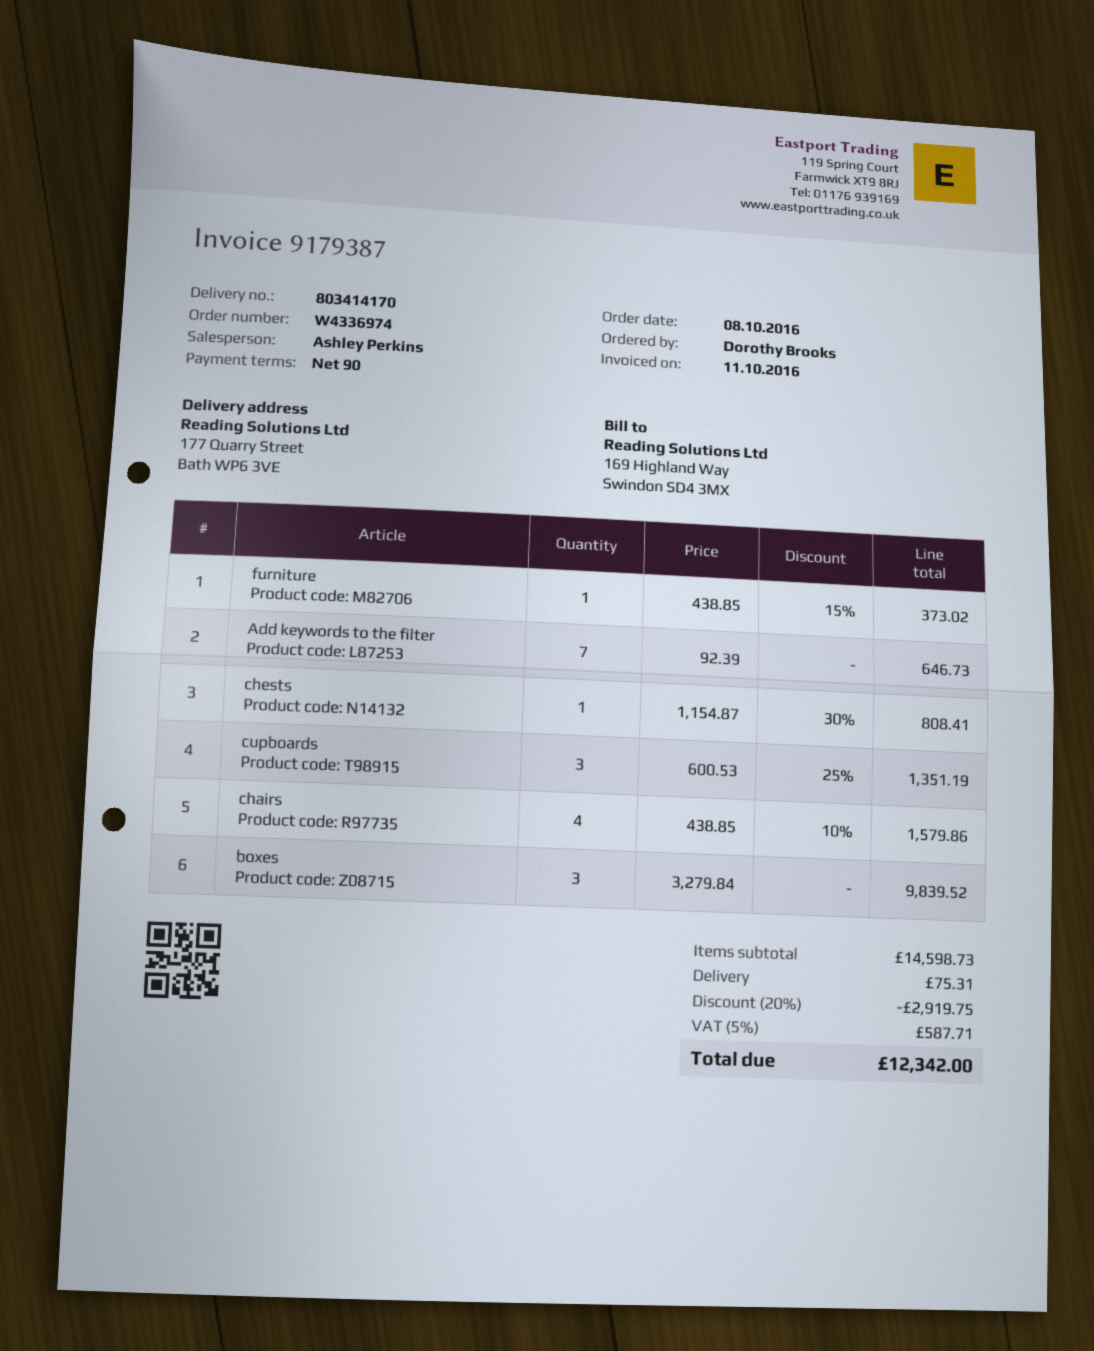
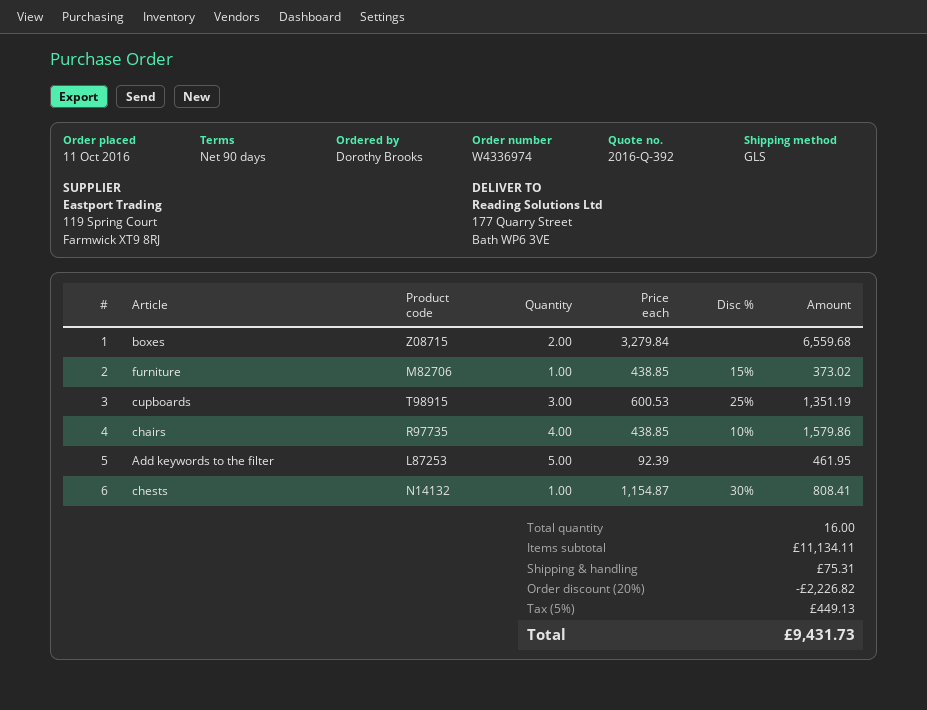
order date: 2016-10-08 -> 2016-10-11
Add keywords to the filter: 7 x 92.39 = 646.73 -> 5 x 92.39 = 461.95
boxes: 3 x 3279.84 = 9839.52 -> 2 x 3279.84 = 6559.68
subtotal: 14598.73 -> 11134.11
discount: 20% = 2919.75 -> 20% = 2226.82
tax: 5% = 587.71 -> 5% = 449.13
total: 12342.00 -> 9431.73

